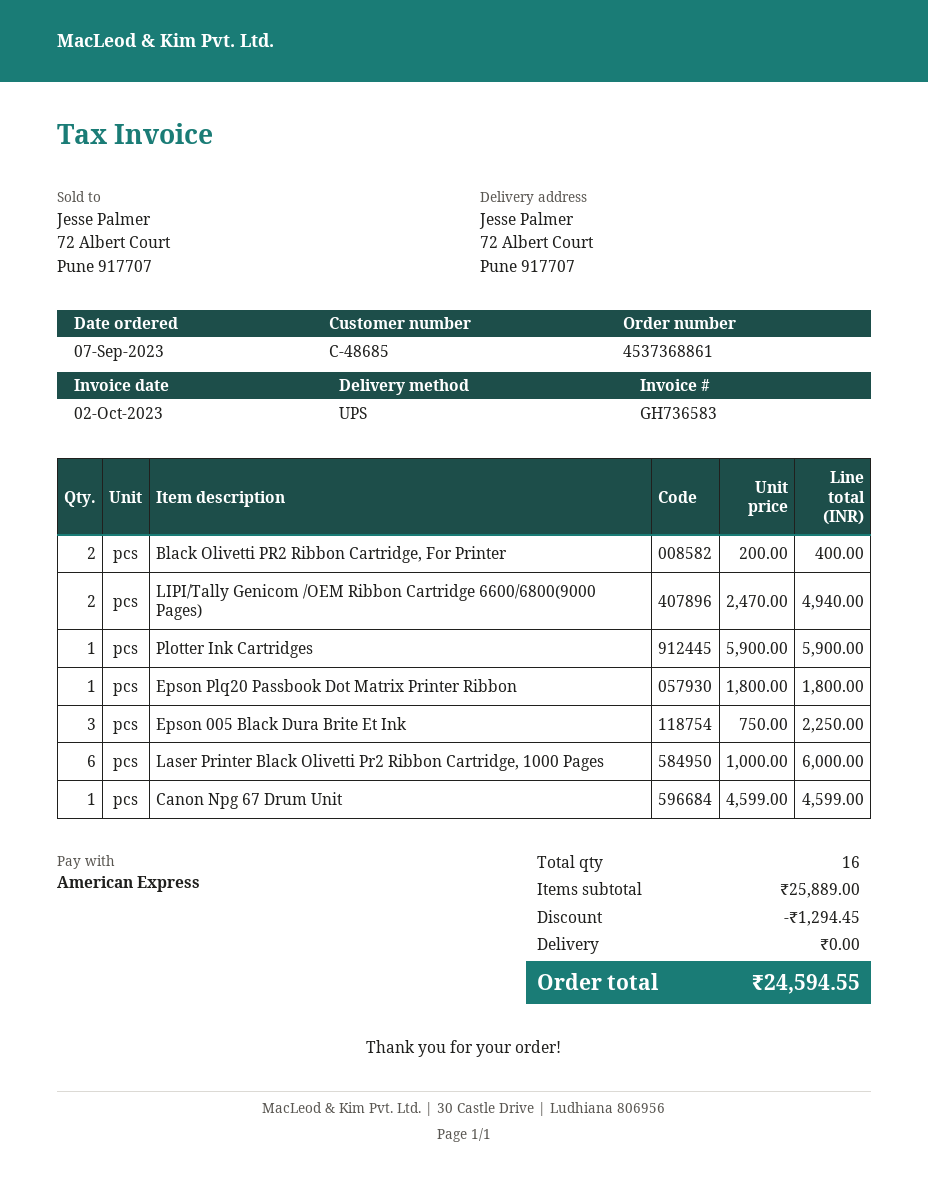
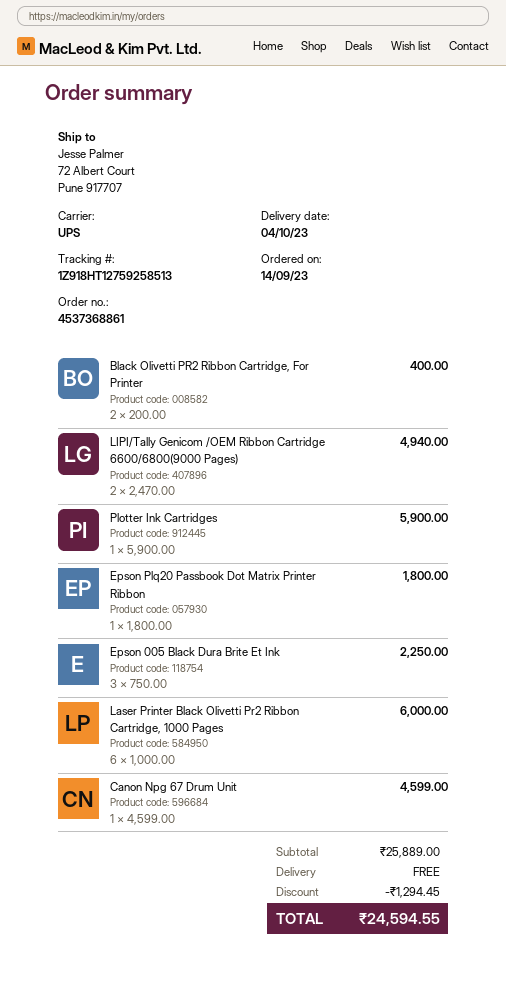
order date: 2023-09-07 -> 2023-09-14

